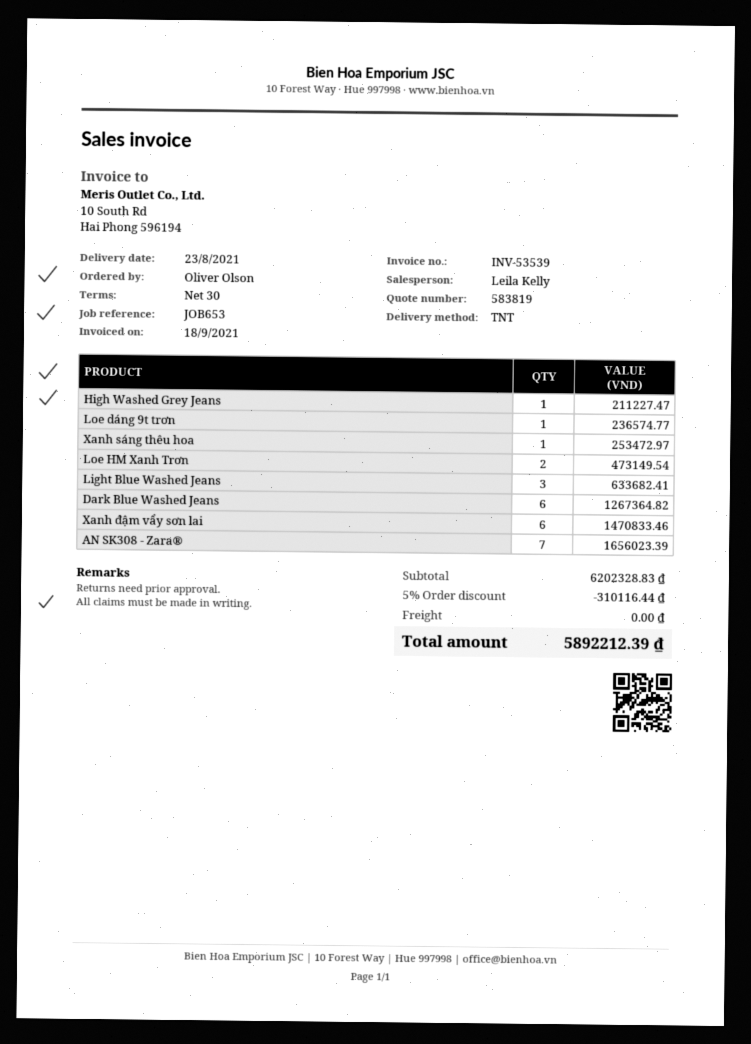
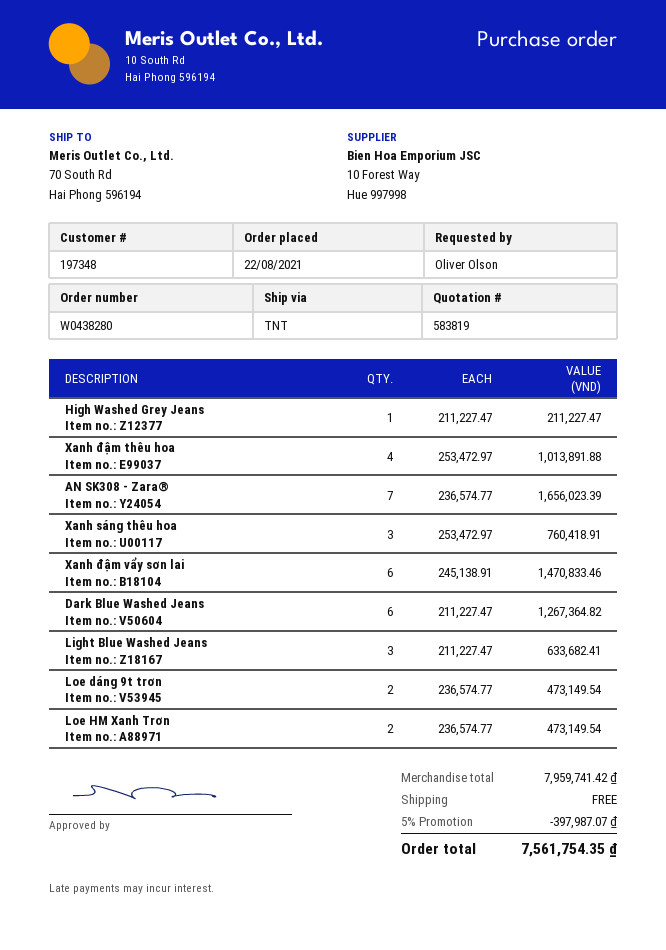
Loe dáng 9t trơn: 1 for 236574.77 -> 2 for 473149.54
Xanh sáng thêu hoa: 1 for 253472.97 -> 3 for 760418.91
Xanh đậm thêu hoa: none -> 4 for 1013891.88
subtotal: 6202328.83 -> 7959741.42
discount: 5% = 310116.44 -> 5% = 397987.07
total: 5892212.39 -> 7561754.35

